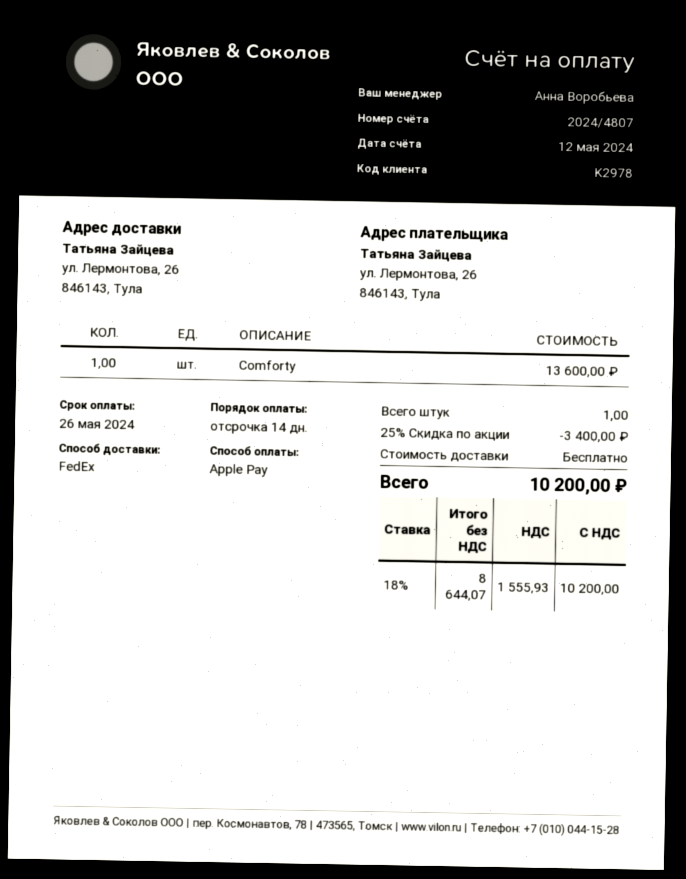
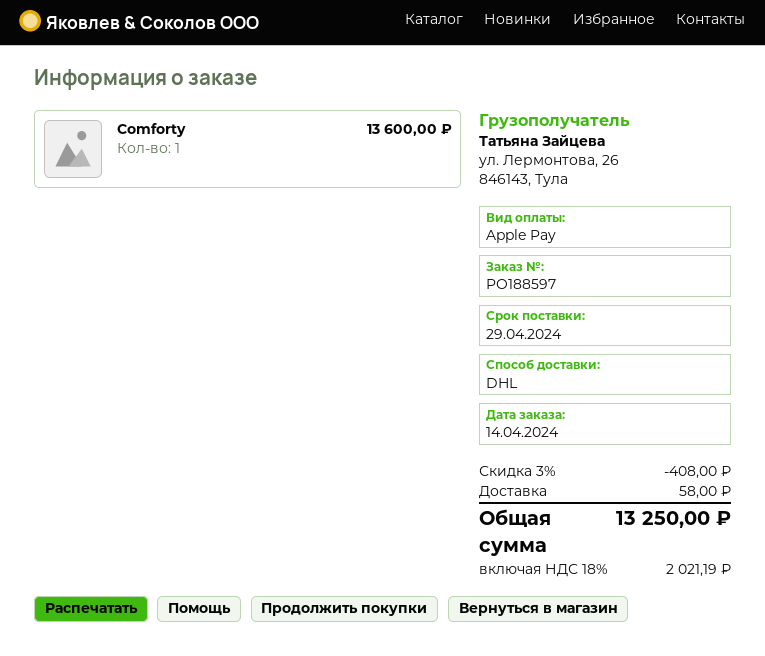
shipping method: FedEx -> DHL
discount: 25% = 3400.00 -> 3% = 408.00
shipping: 0.00 -> 58.00
tax: 18% = 1555.93 -> 18% = 2021.19
total: 10200.00 -> 13250.00

